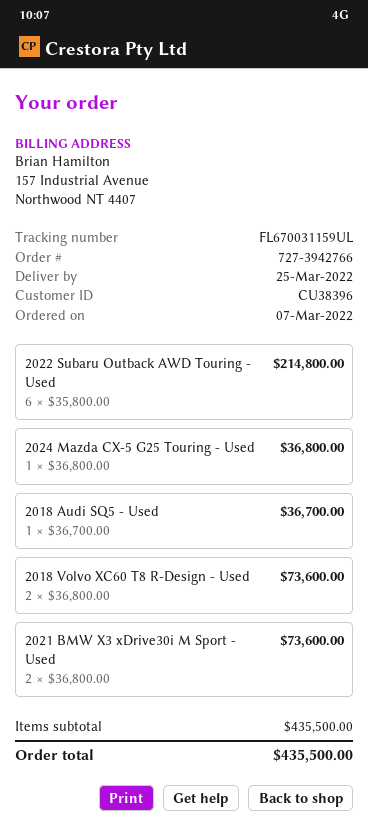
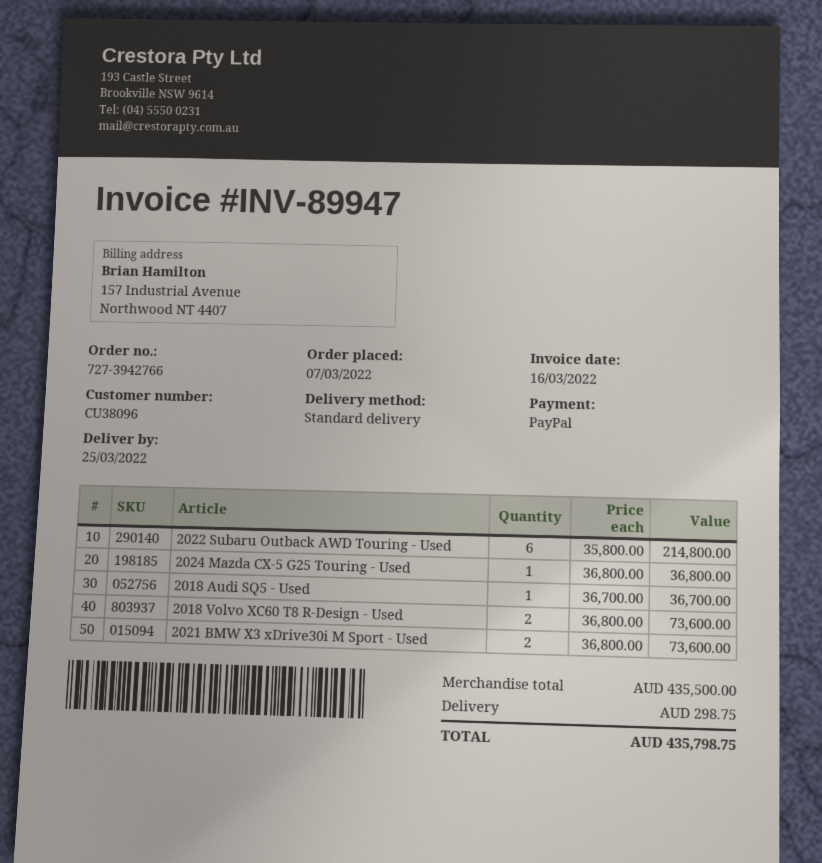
customer number: CU38396 -> CU38096
shipping: none -> 298.75
total: 435500.00 -> 435798.75

